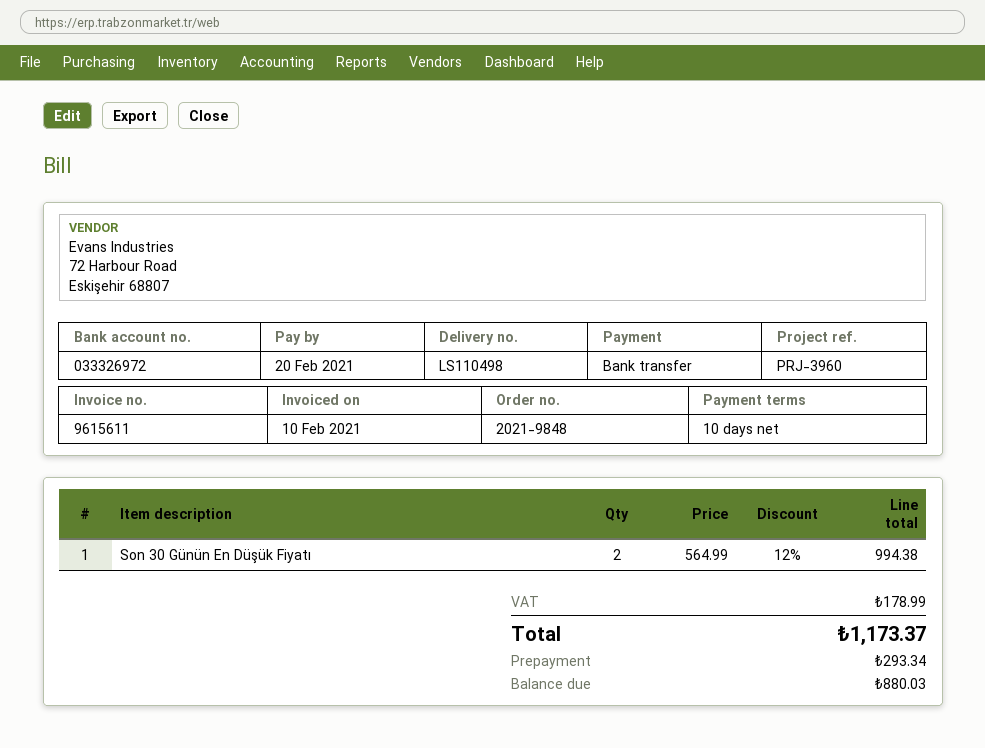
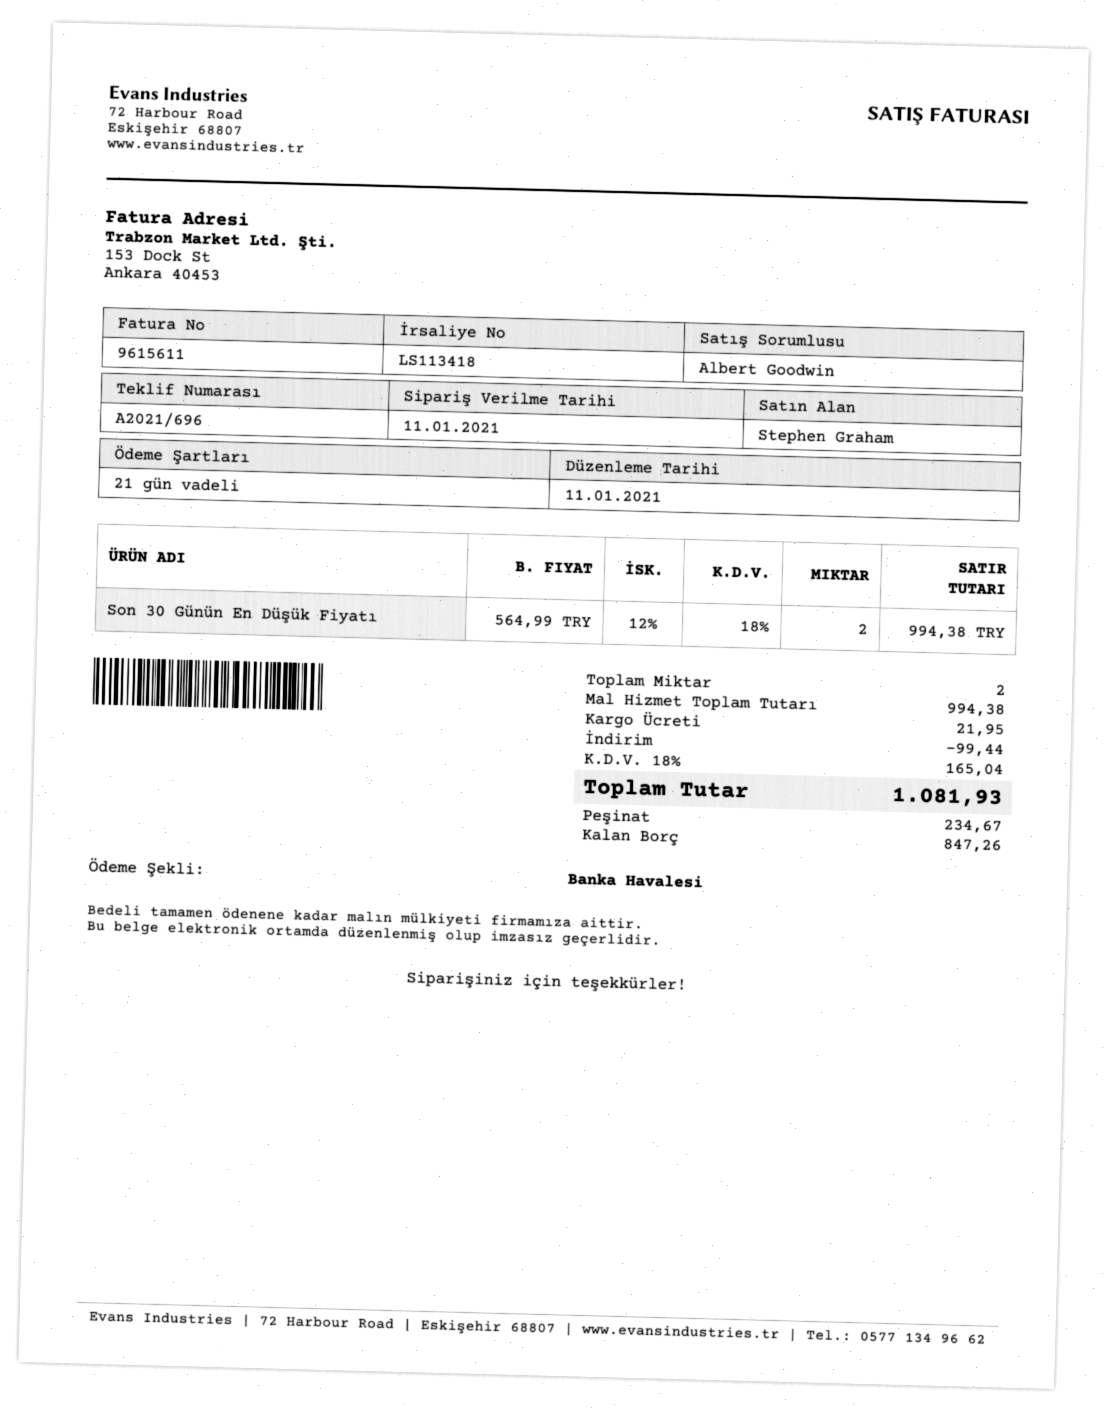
delivery note number: LS110498 -> LS113418
invoice date: 2021-02-10 -> 2021-01-11
payment terms: 10 days -> 21 days
discount: none -> 99.44
shipping: none -> 21.95
tax: 178.99 -> 165.04
total: 1173.37 -> 1081.93
deposit: 293.34 -> 234.67
balance: 880.03 -> 847.26

